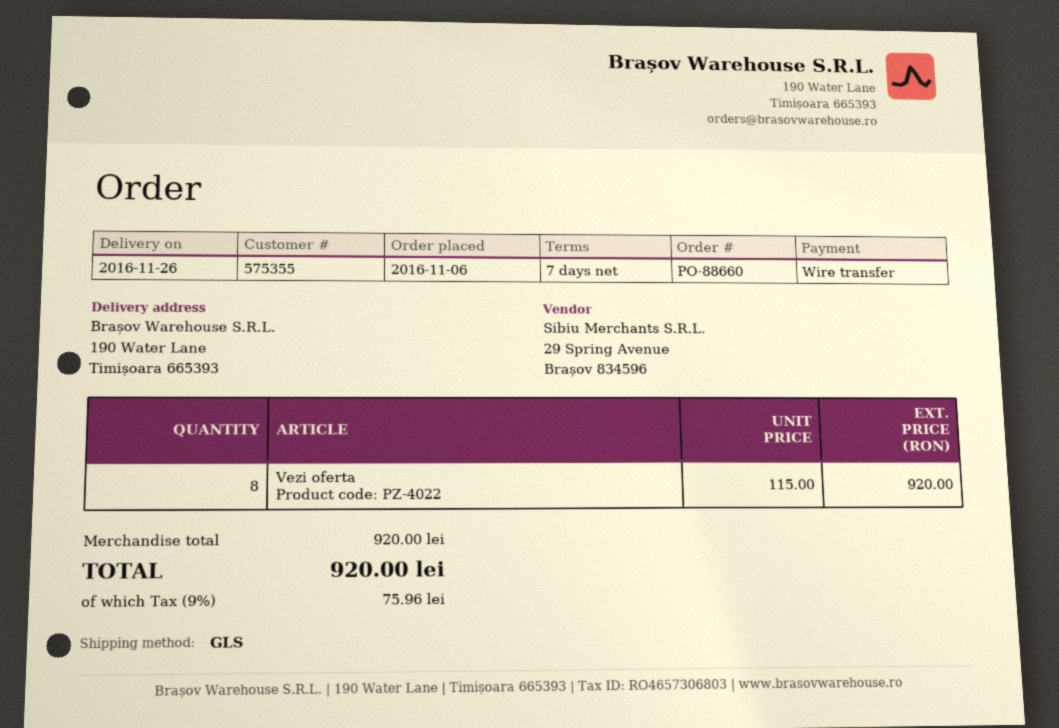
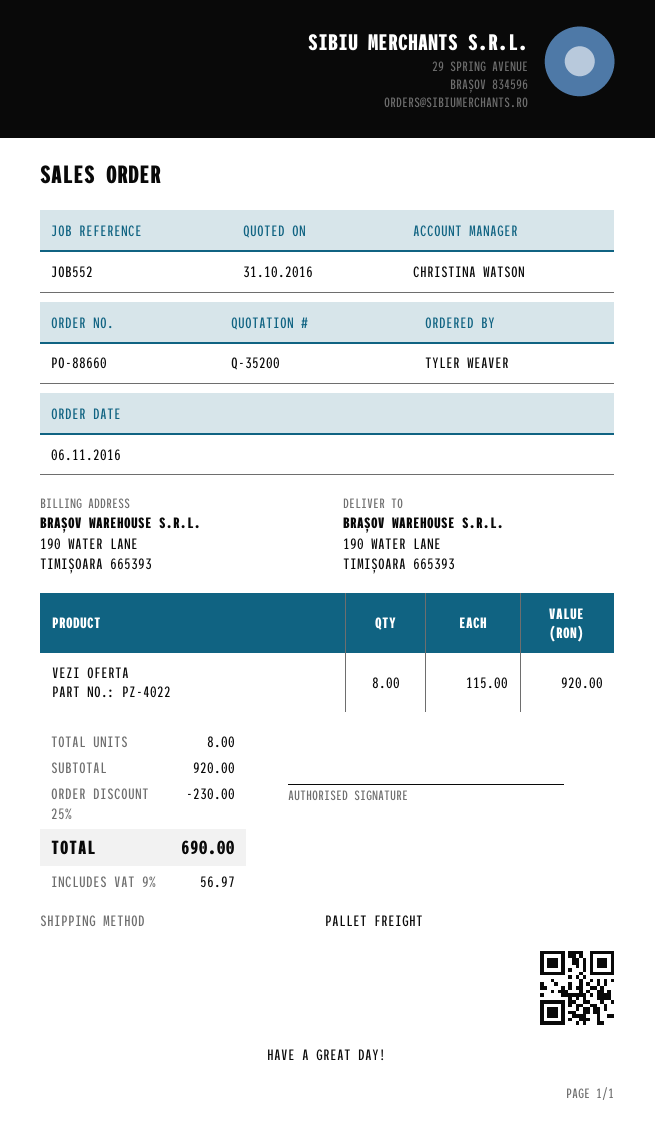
shipping method: GLS -> pallet freight
discount: none -> 25% = 230.00
tax: 9% = 75.96 -> 9% = 56.97
total: 920.00 -> 690.00

